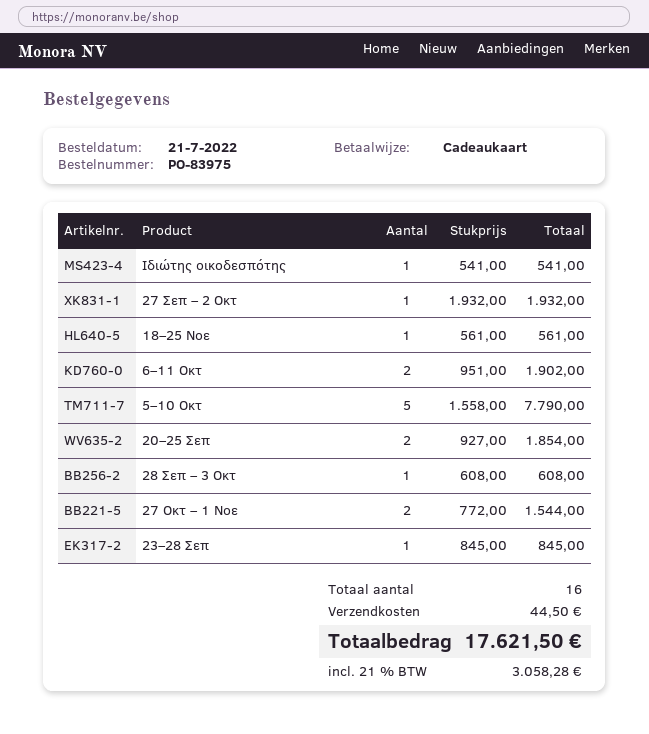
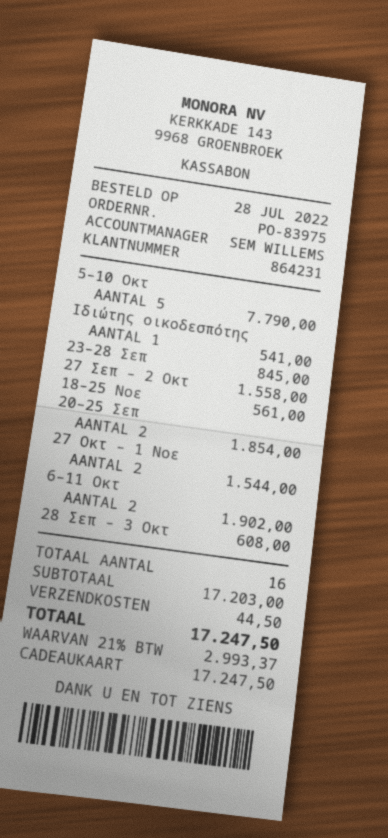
order date: 2022-07-21 -> 2022-07-28
27 Σεπ – 2 Οκτ: 1 for 1932.00 -> 1 for 1558.00
tax: 21% = 3058.28 -> 21% = 2993.37
total: 17621.50 -> 17247.50

